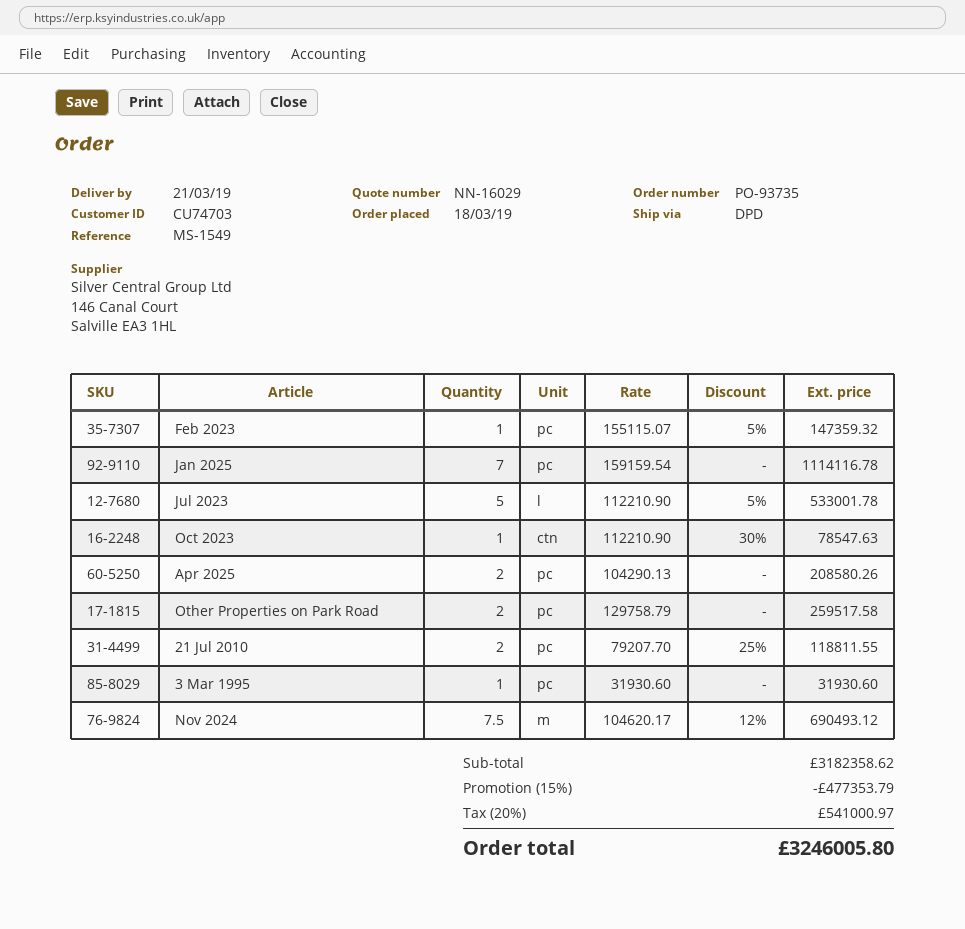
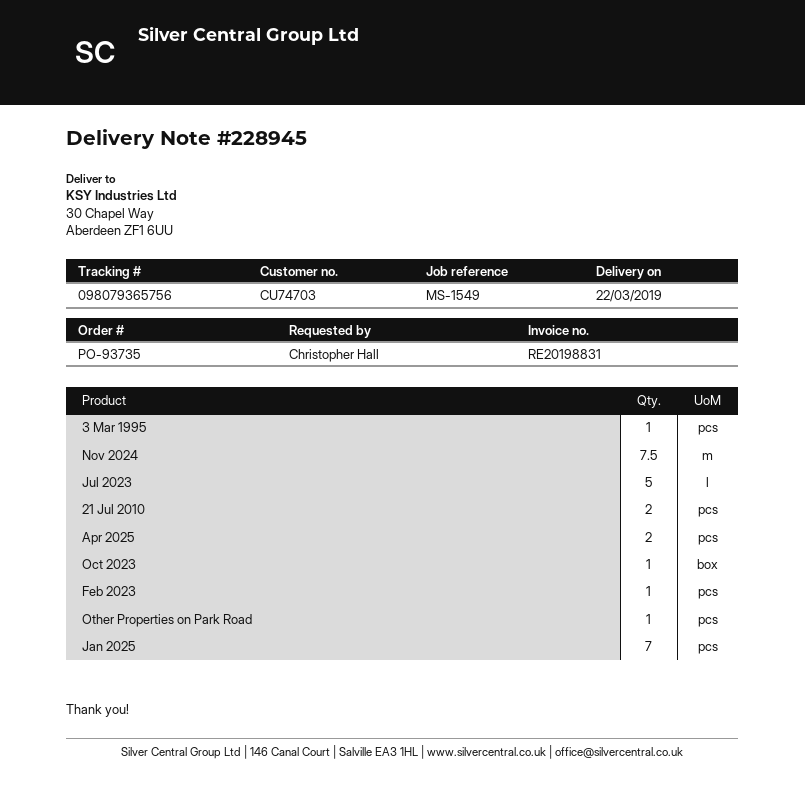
delivery date: 2019-03-21 -> 2019-03-22
Other Properties on Park Road: 2 -> 1

